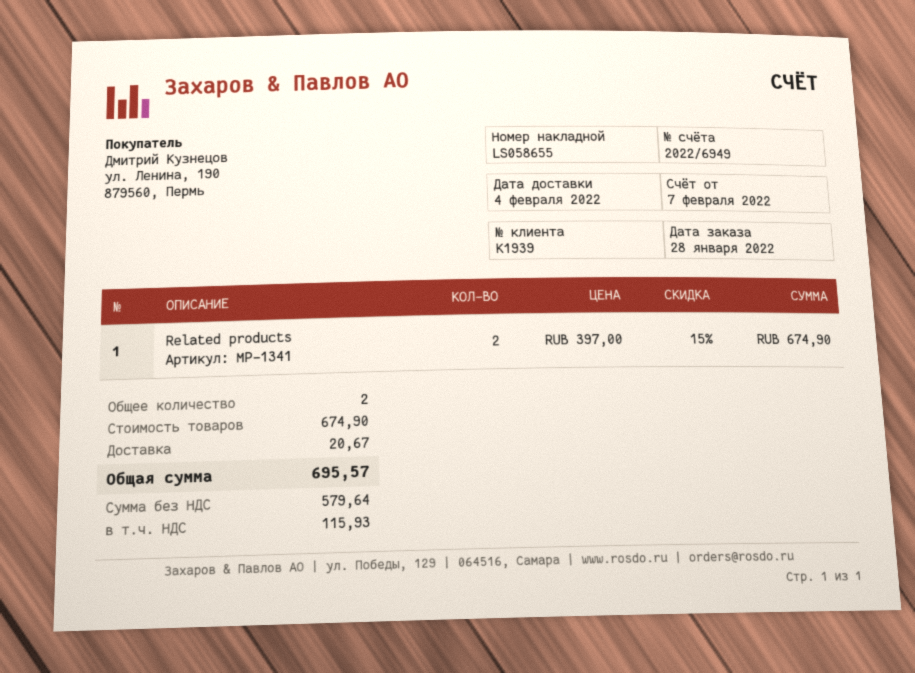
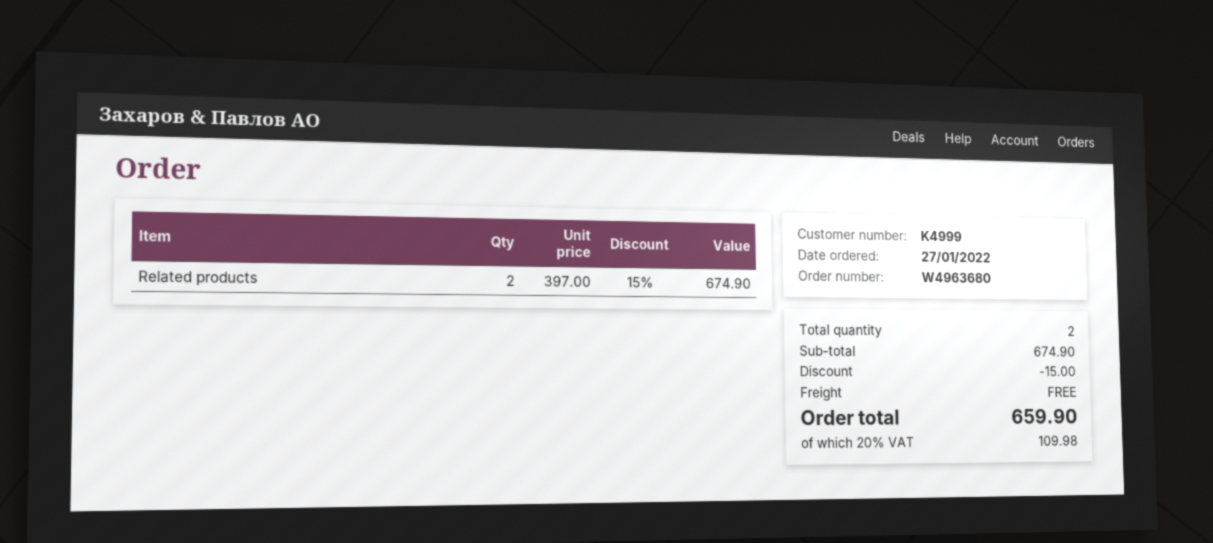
order date: 2022-01-28 -> 2022-01-27
customer number: K1939 -> K4999
discount: none -> 15.00
shipping: 20.67 -> 0.00
tax: 115.93 -> 109.98
total: 695.57 -> 659.90

